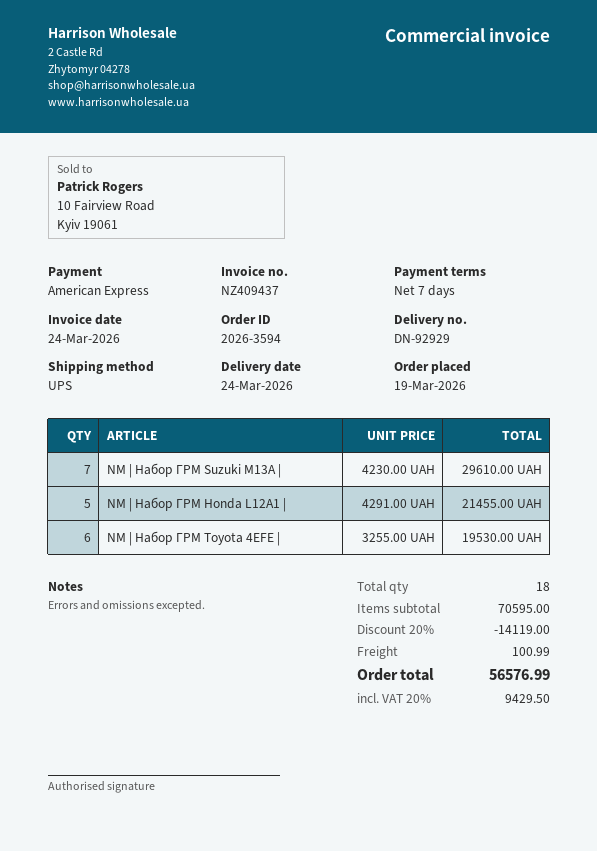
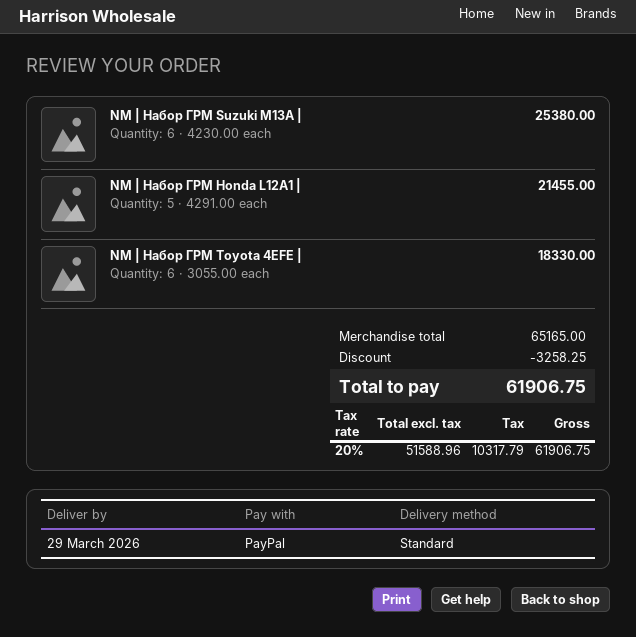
delivery date: 2026-03-24 -> 2026-03-29
payment method: American Express -> PayPal
shipping method: UPS -> standard
NM | Набор ГРМ Suzuki M13A |: 7 x 4230.00 = 29610.00 -> 6 x 4230.00 = 25380.00
NM | Набор ГРМ Toyota 4EFE |: 6 x 3255.00 = 19530.00 -> 6 x 3055.00 = 18330.00
subtotal: 70595.00 -> 65165.00
discount: 14119.00 -> 3258.25
shipping: 100.99 -> none
tax: 20% = 9429.50 -> 20% = 10317.79
total: 56576.99 -> 61906.75

